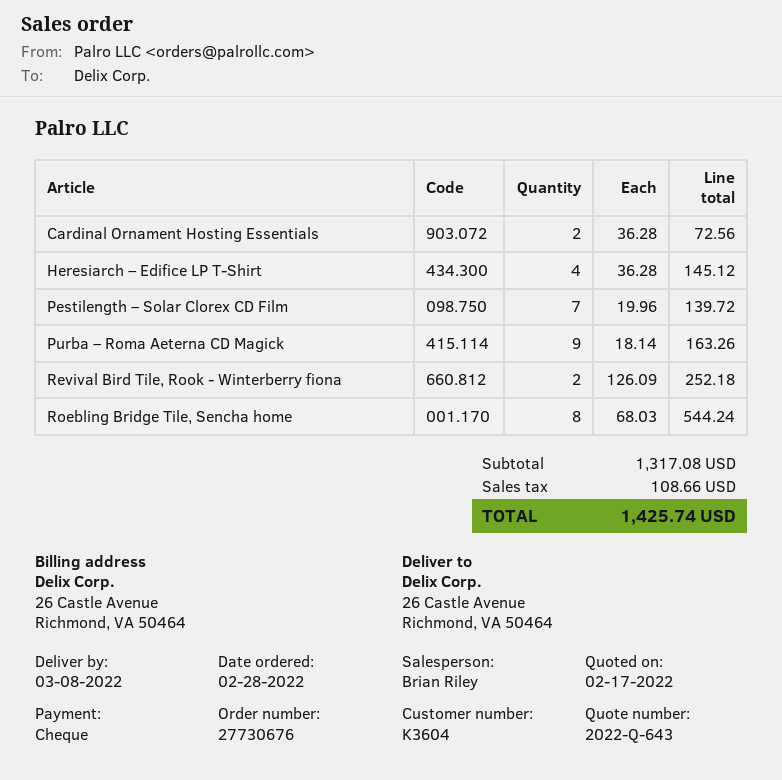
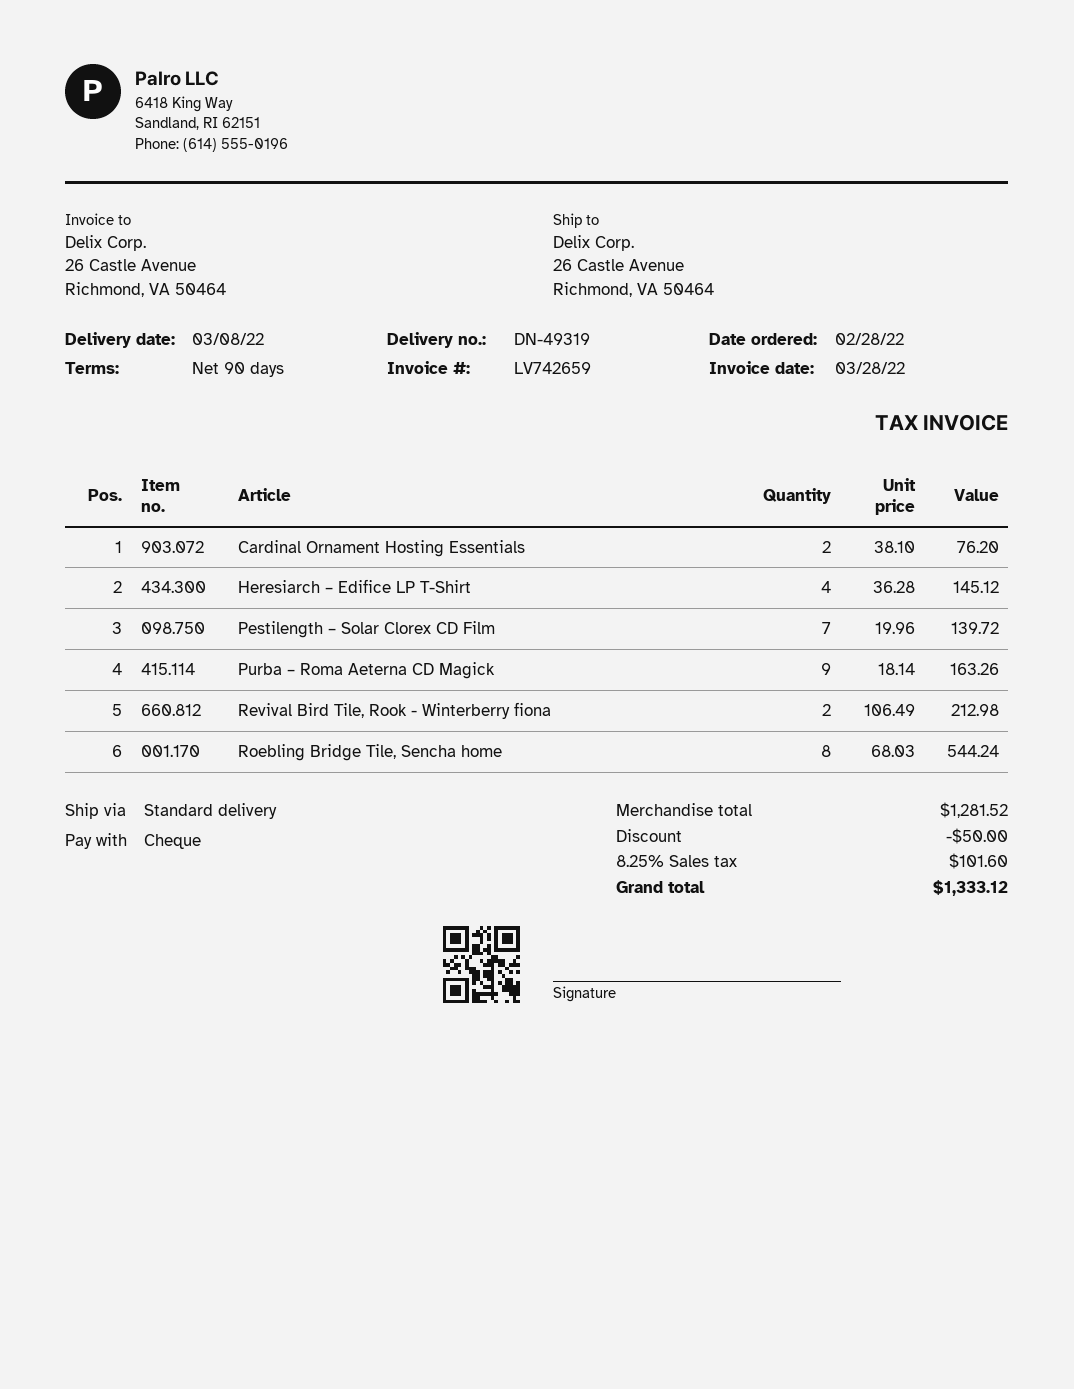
Cardinal Ornament Hosting Essentials: 2 x 36.28 = 72.56 -> 2 x 38.10 = 76.20
Revival Bird Tile, Rook - Winterberry fiona: 2 x 126.09 = 252.18 -> 2 x 106.49 = 212.98
subtotal: 1317.08 -> 1281.52
discount: none -> 50.00
tax: 108.66 -> 101.60
total: 1425.74 -> 1333.12

